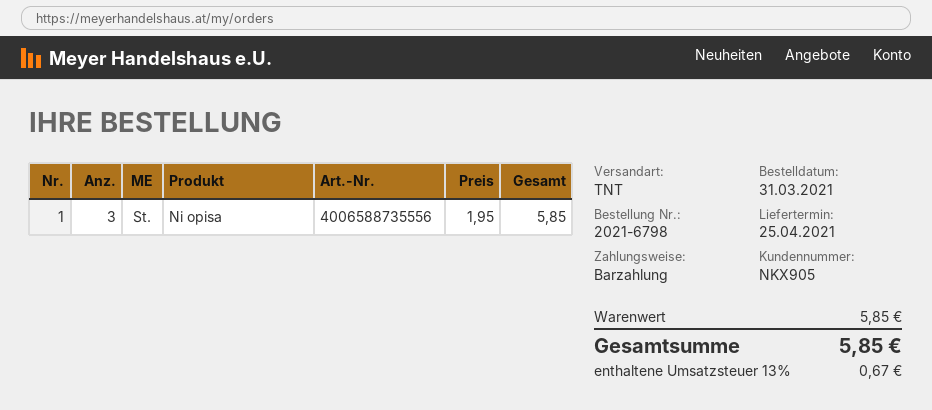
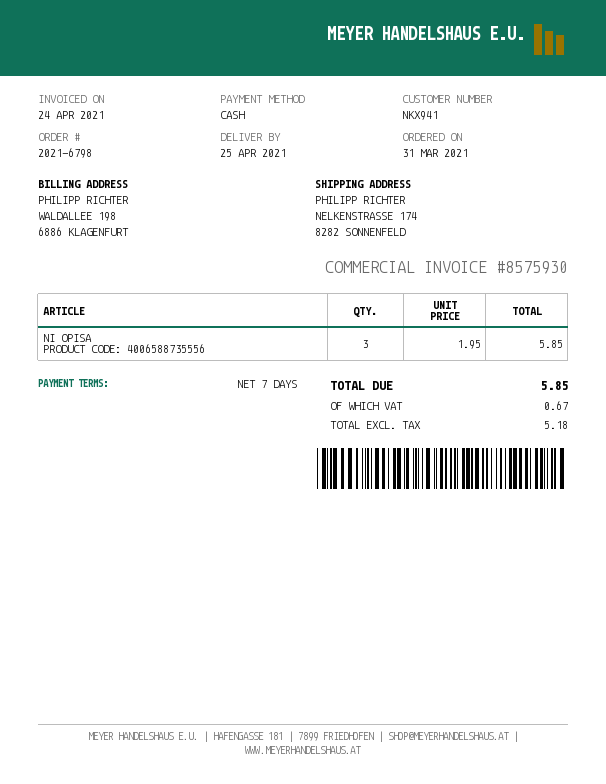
customer number: NKX905 -> NKX941

